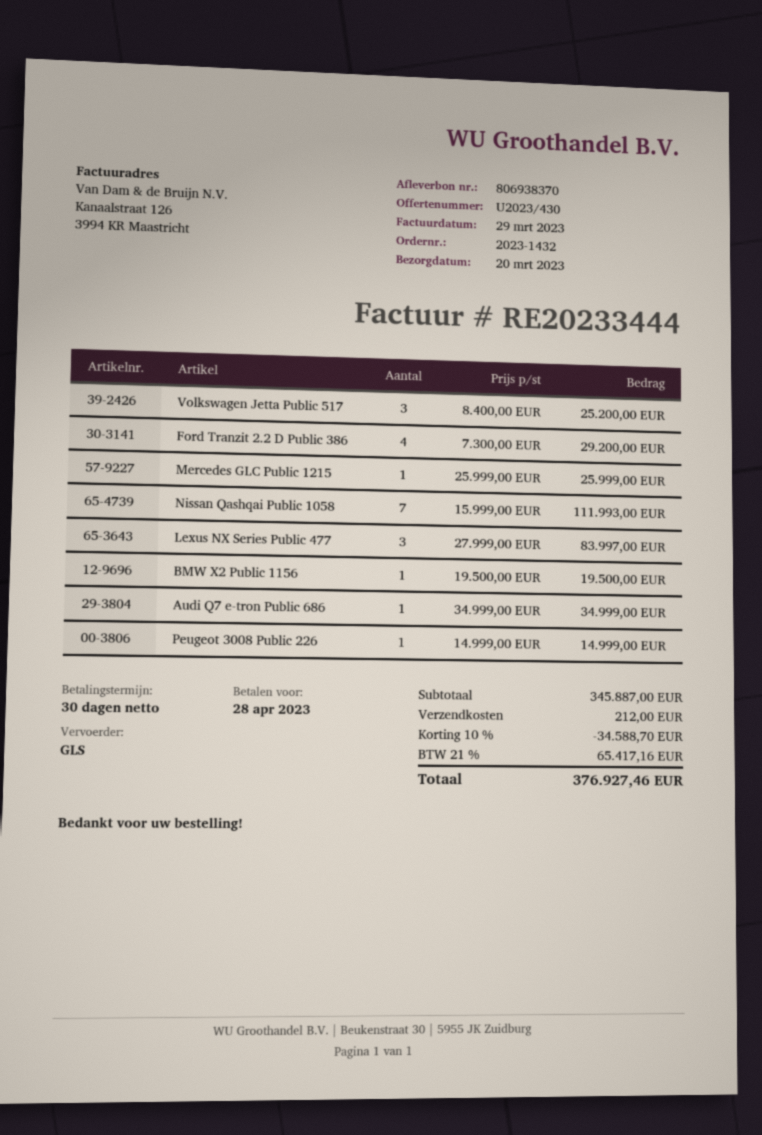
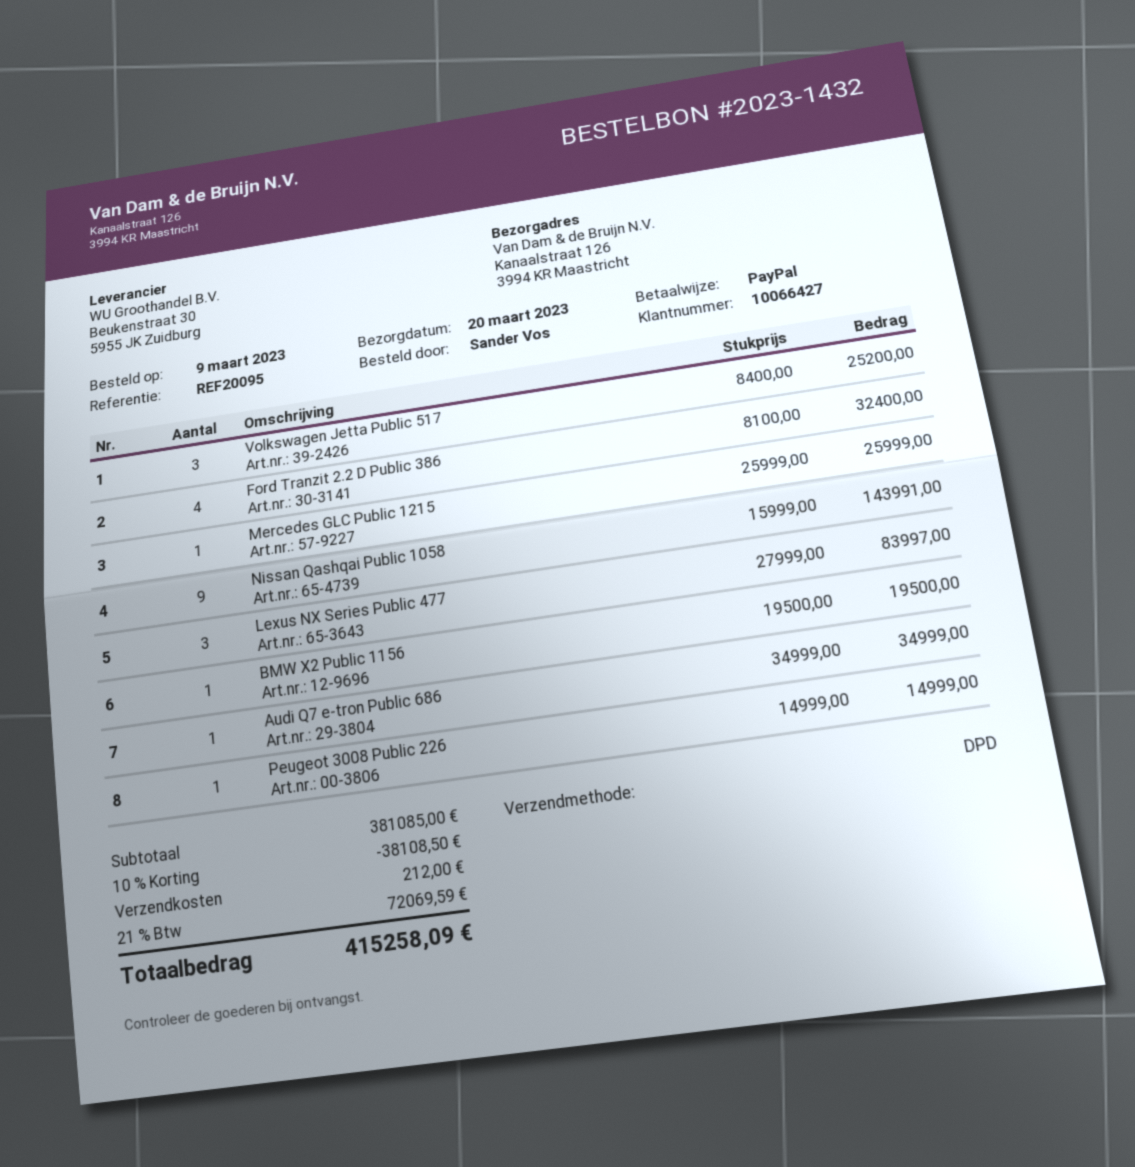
shipping method: GLS -> DPD
Ford Tranzit 2.2 D Public 386: 4 x 7300.00 = 29200.00 -> 4 x 8100.00 = 32400.00
Nissan Qashqai Public 1058: 7 x 15999.00 = 111993.00 -> 9 x 15999.00 = 143991.00
subtotal: 345887.00 -> 381085.00
discount: 10% = 34588.70 -> 10% = 38108.50
tax: 21% = 65417.16 -> 21% = 72069.59
total: 376927.46 -> 415258.09

